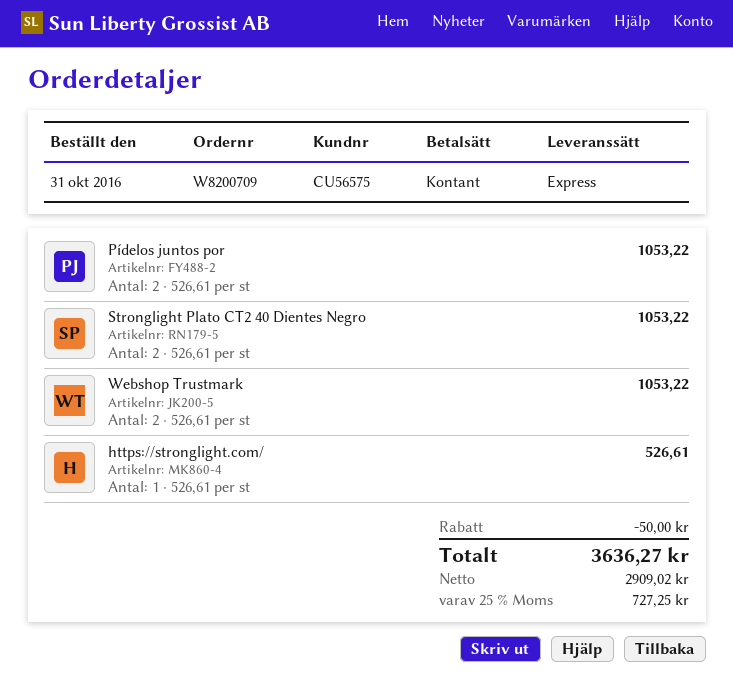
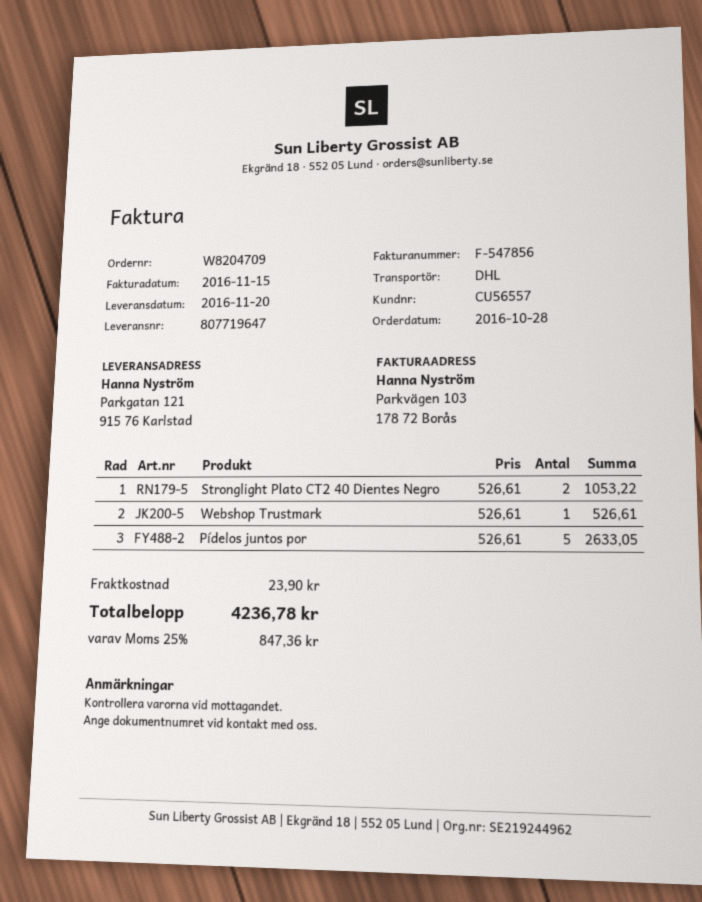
order number: W8200709 -> W8204709
order date: 2016-10-31 -> 2016-10-28
customer number: CU56575 -> CU56557
shipping method: express -> DHL
Pídelos juntos por: 2 x 526.61 = 1053.22 -> 5 x 526.61 = 2633.05
Webshop Trustmark: 2 x 526.61 = 1053.22 -> 1 x 526.61 = 526.61
https://stronglight.com/: 1 x 526.61 = 526.61 -> none
discount: 50.00 -> none
shipping: none -> 23.90
tax: 25% = 727.25 -> 25% = 847.36
total: 3636.27 -> 4236.78

